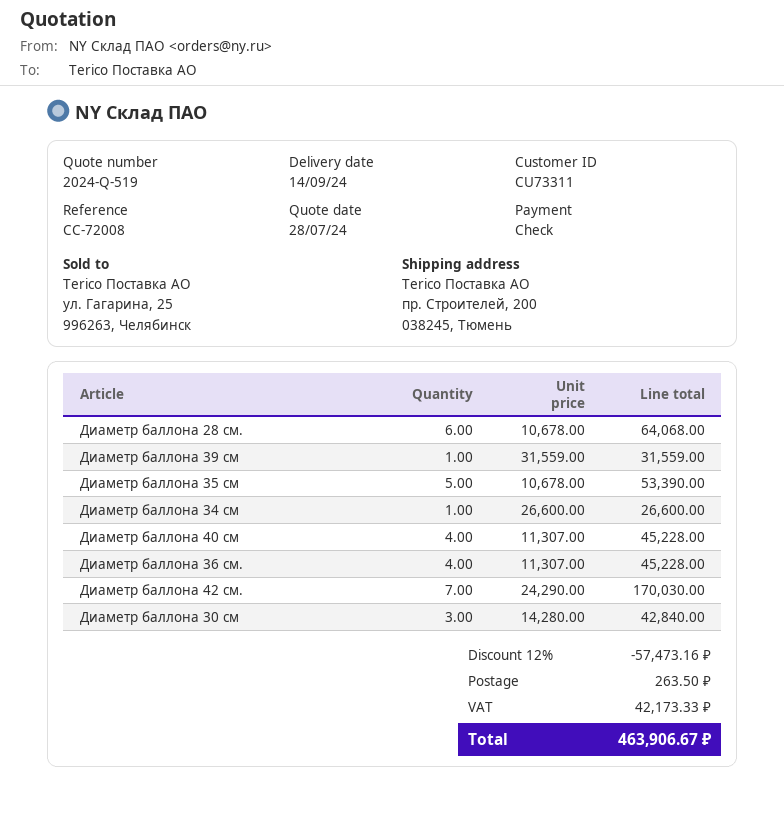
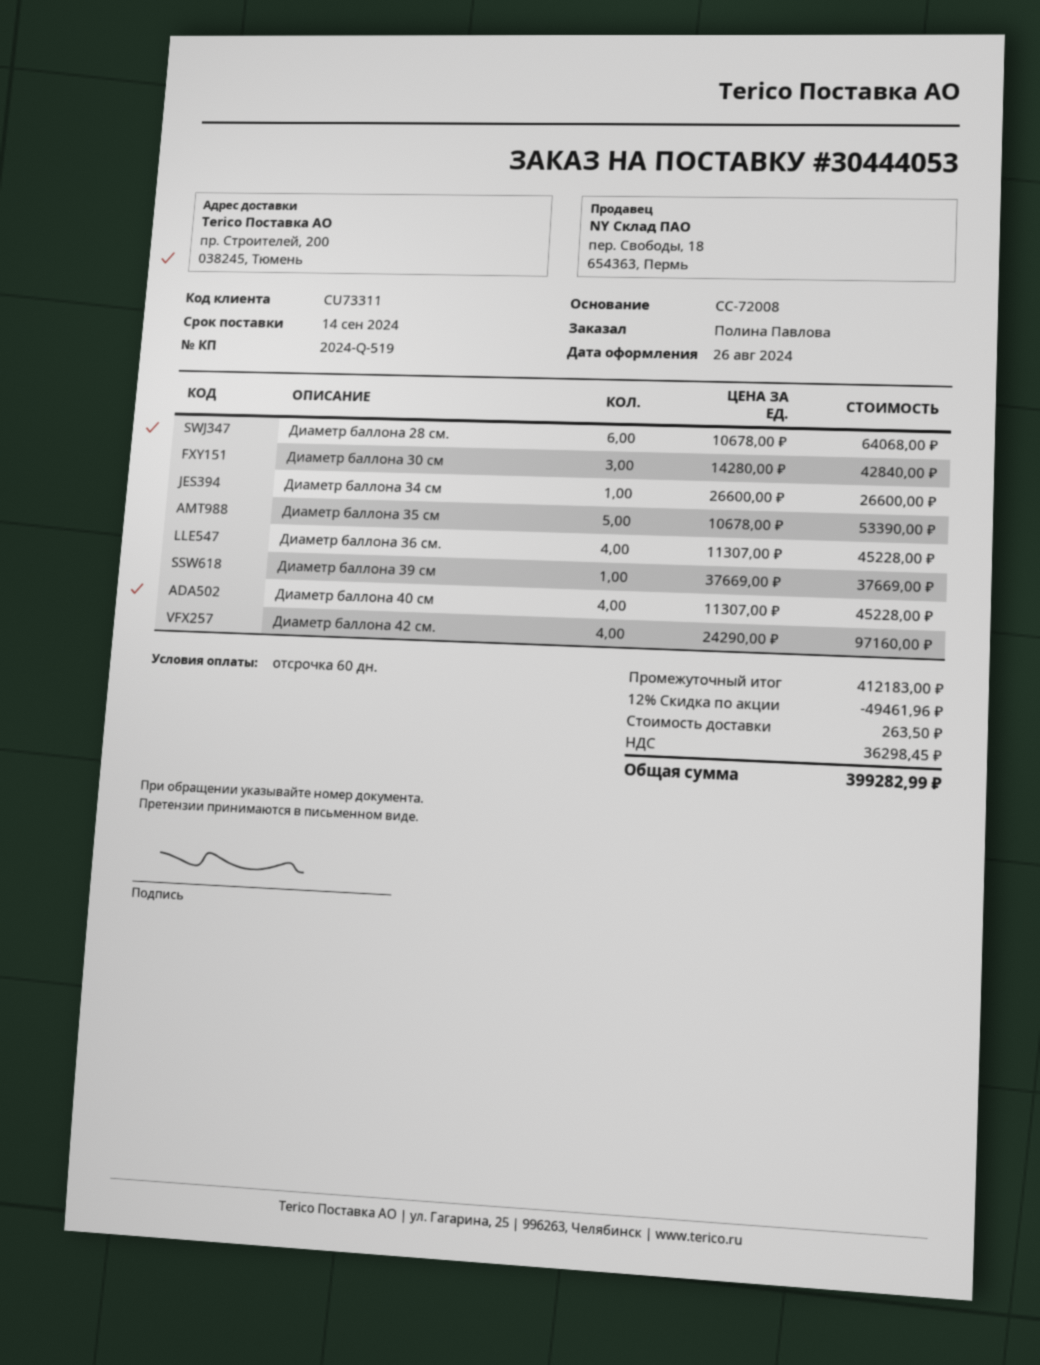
Диаметр баллона 39 см: 1 x 31559.00 = 31559.00 -> 1 x 37669.00 = 37669.00
Диаметр баллона 42 см.: 7 x 24290.00 = 170030.00 -> 4 x 24290.00 = 97160.00
discount: 12% = 57473.16 -> 12% = 49461.96
tax: 42173.33 -> 36298.45
total: 463906.67 -> 399282.99

